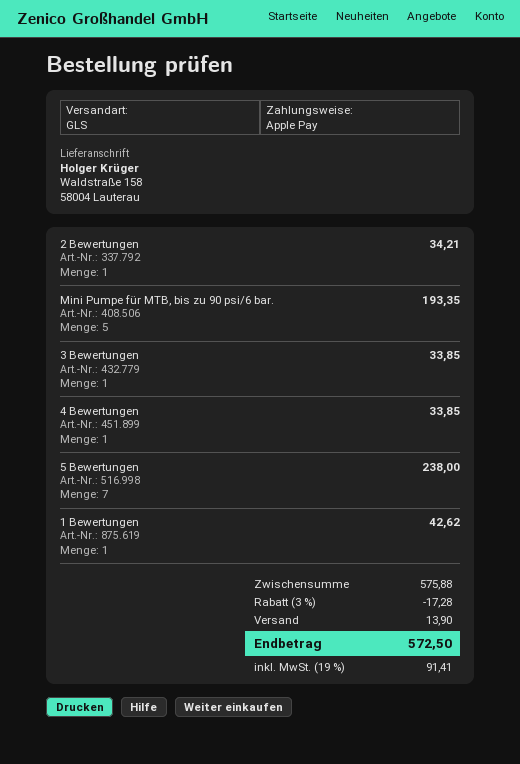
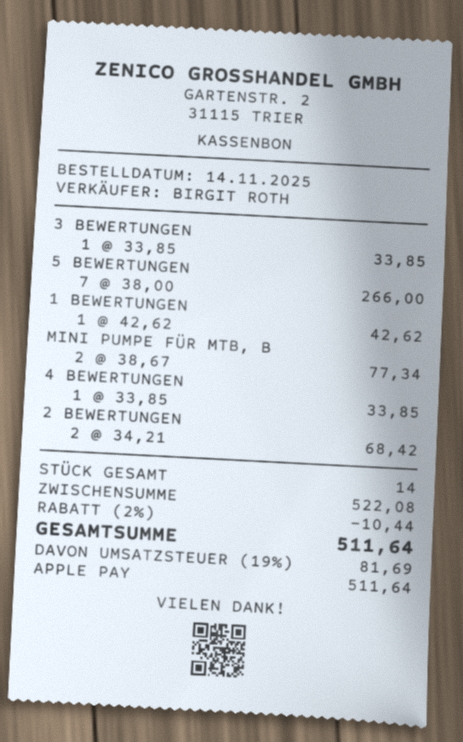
2 Bewertungen: 1 for 34.21 -> 2 for 68.42
Mini Pumpe für MTB, bis zu 90 psi/6 bar.: 5 for 193.35 -> 2 for 77.34
5 Bewertungen: 7 for 238.00 -> 7 for 266.00
subtotal: 575.88 -> 522.08
discount: 3% = 17.28 -> 2% = 10.44
shipping: 13.90 -> none
tax: 19% = 91.41 -> 19% = 81.69
total: 572.50 -> 511.64

